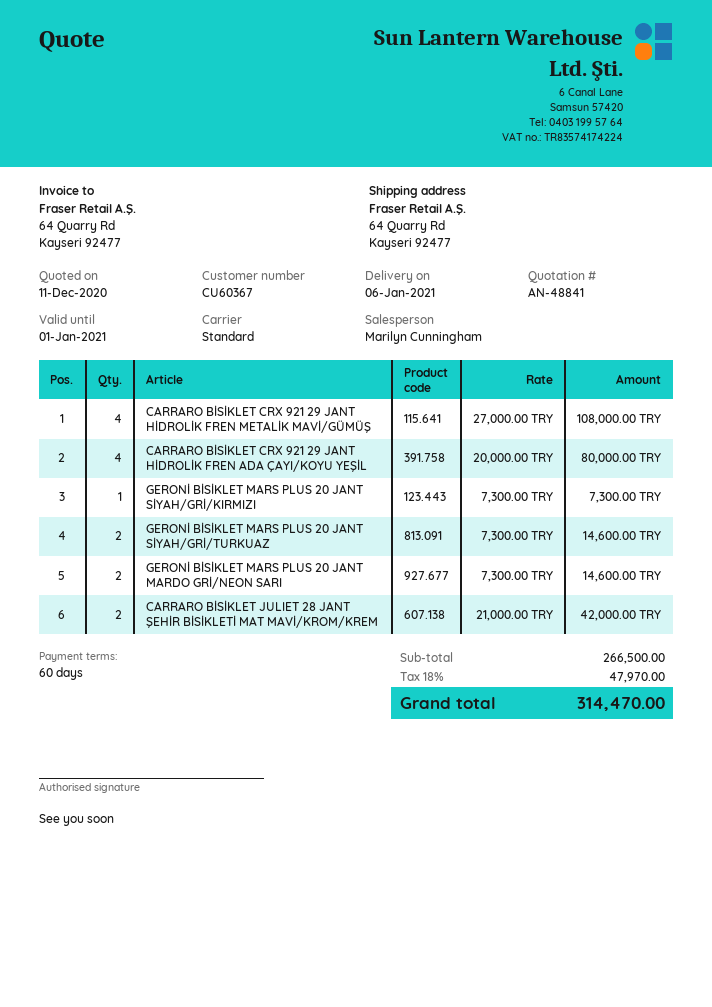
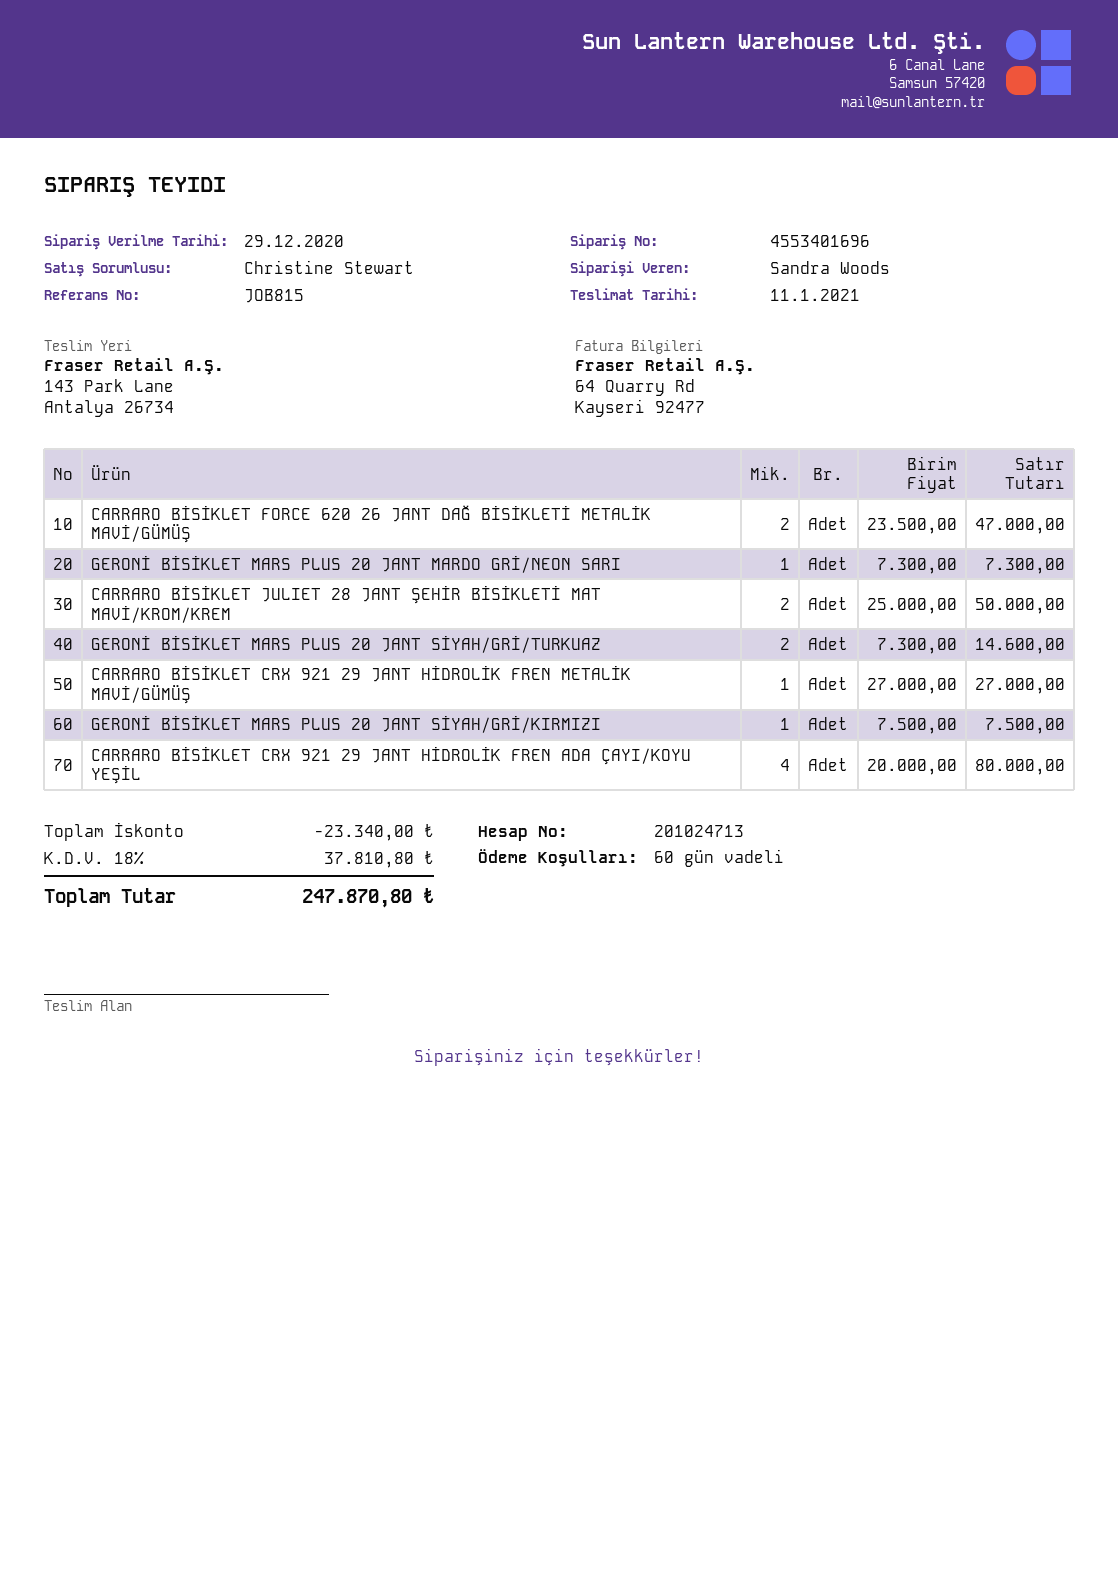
delivery date: 2021-01-06 -> 2021-01-11
sales rep: Marilyn Cunningham -> Christine Stewart
ship to: 64 Quarry Rd, Kayseri 92477 -> 143 Park Lane, Antalya 26734
CARRARO BİSİKLET CRX 921 29 JANT HİDROLİK FREN METALİK MAVİ/GÜMÜŞ: 4 x 27000.00 = 108000.00 -> 1 x 27000.00 = 27000.00
GERONİ BİSİKLET MARS PLUS 20 JANT SİYAH/GRİ/KIRMIZI: 1 x 7300.00 = 7300.00 -> 1 x 7500.00 = 7500.00
GERONİ BİSİKLET MARS PLUS 20 JANT MARDO GRİ/NEON SARI: 2 x 7300.00 = 14600.00 -> 1 x 7300.00 = 7300.00
CARRARO BİSİKLET JULIET 28 JANT ŞEHİR BİSİKLETİ MAT MAVİ/KROM/KREM: 2 x 21000.00 = 42000.00 -> 2 x 25000.00 = 50000.00
CARRARO BİSİKLET FORCE 620 26 JANT DAĞ BİSİKLETİ METALİK MAVİ/GÜMÜŞ: none -> 2 x 23500.00 = 47000.00
discount: none -> 23340.00
tax: 18% = 47970.00 -> 18% = 37810.80
total: 314470.00 -> 247870.80

